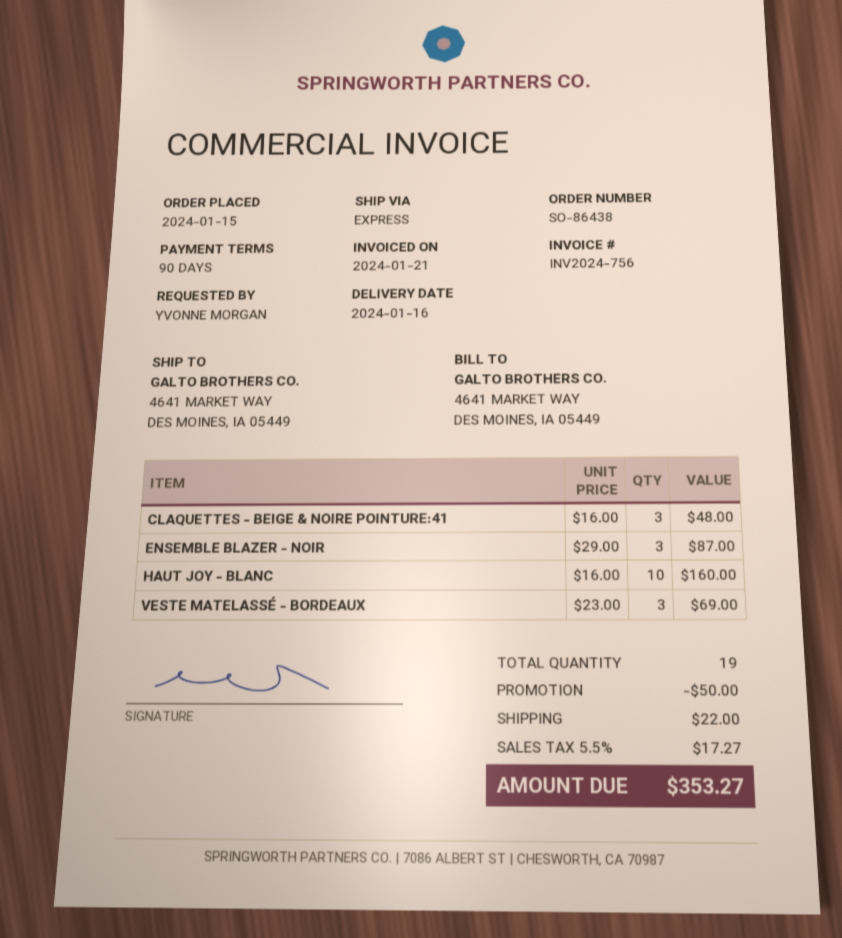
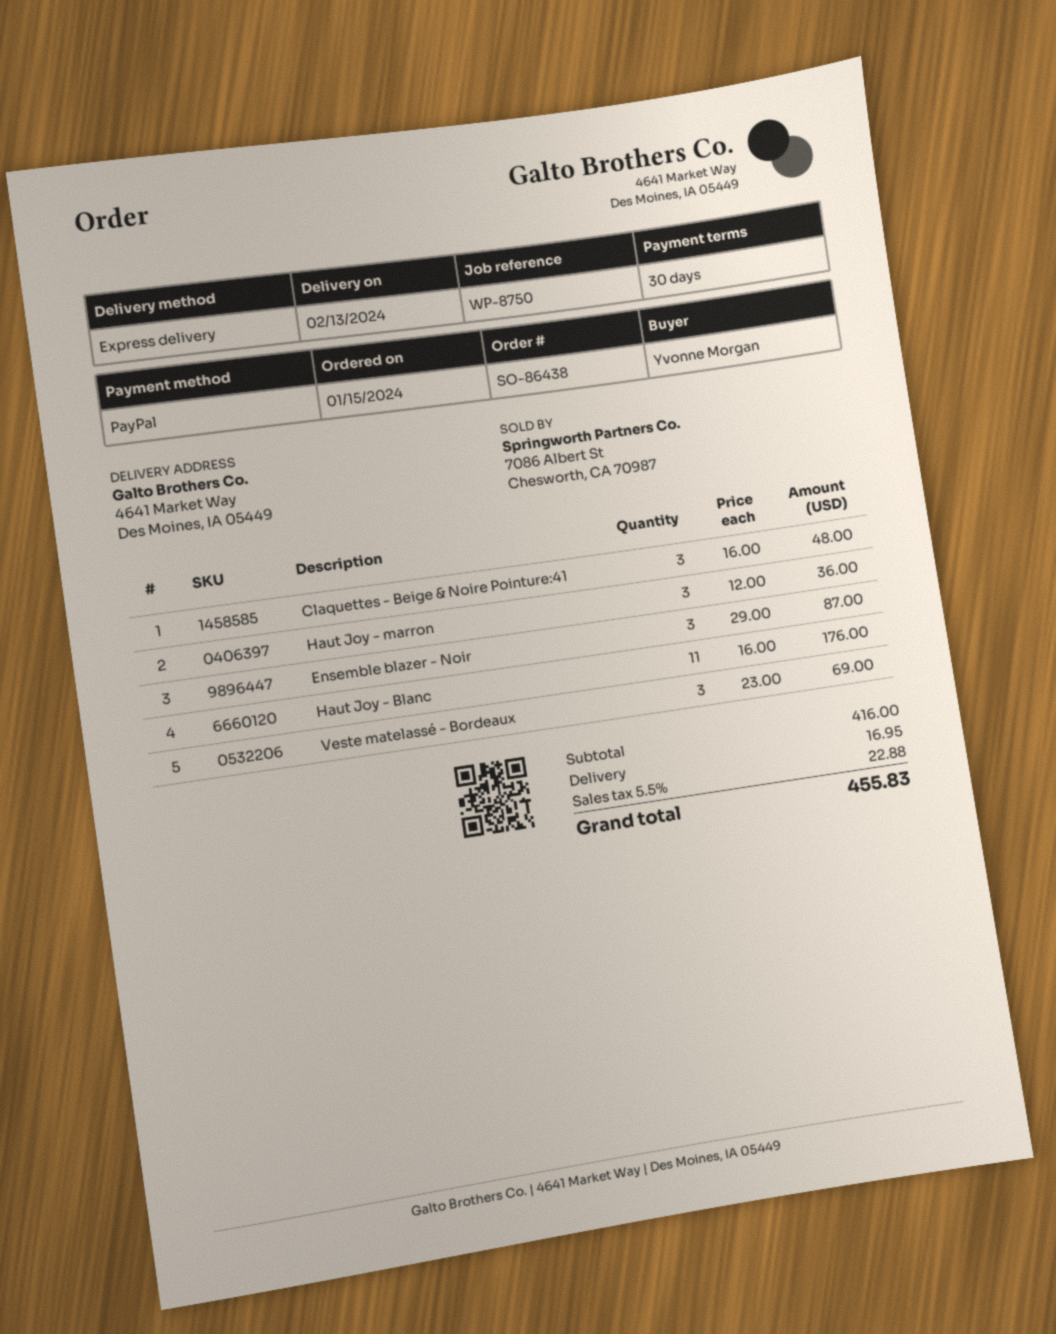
delivery date: 2024-01-16 -> 2024-02-13
payment terms: 90 days -> 30 days
HAUT JOY - BLANC: 10 x 16.00 = 160.00 -> 11 x 16.00 = 176.00
Haut Joy - marron: none -> 3 x 12.00 = 36.00
discount: 50.00 -> none
shipping: 22.00 -> 16.95
tax: 5.5% = 17.27 -> 5.5% = 22.88
total: 353.27 -> 455.83

